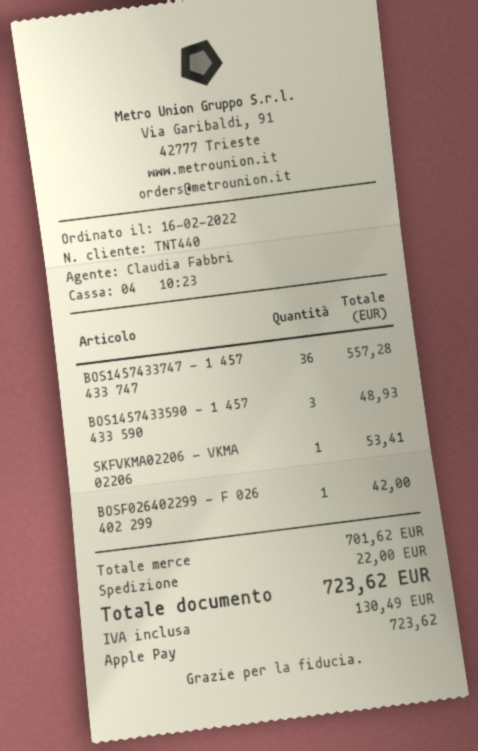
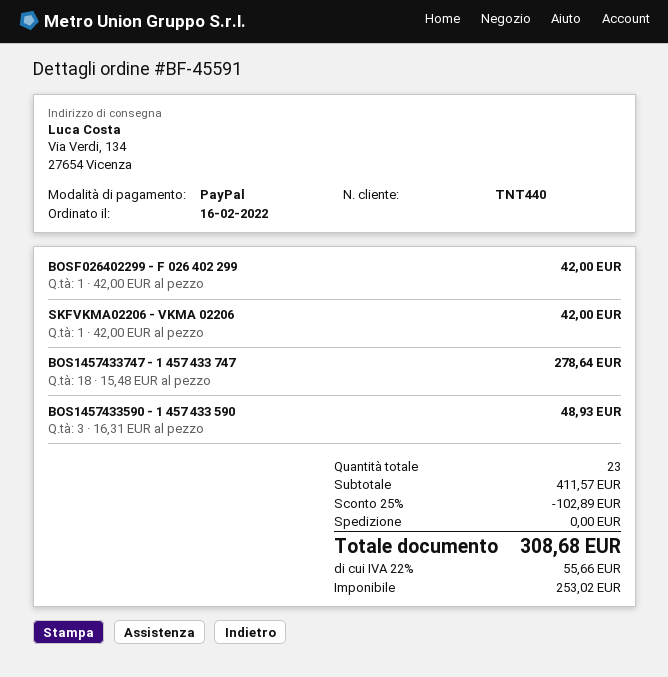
payment method: Apple Pay -> PayPal
BOS1457433747 - 1 457 433 747: 36 for 557.28 -> 18 for 278.64
SKFVKMA02206 - VKMA 02206: 1 for 53.41 -> 1 for 42.00
subtotal: 701.62 -> 411.57
discount: none -> 25% = 102.89
shipping: 22.00 -> 0.00
tax: 130.49 -> 55.66
total: 723.62 -> 308.68

